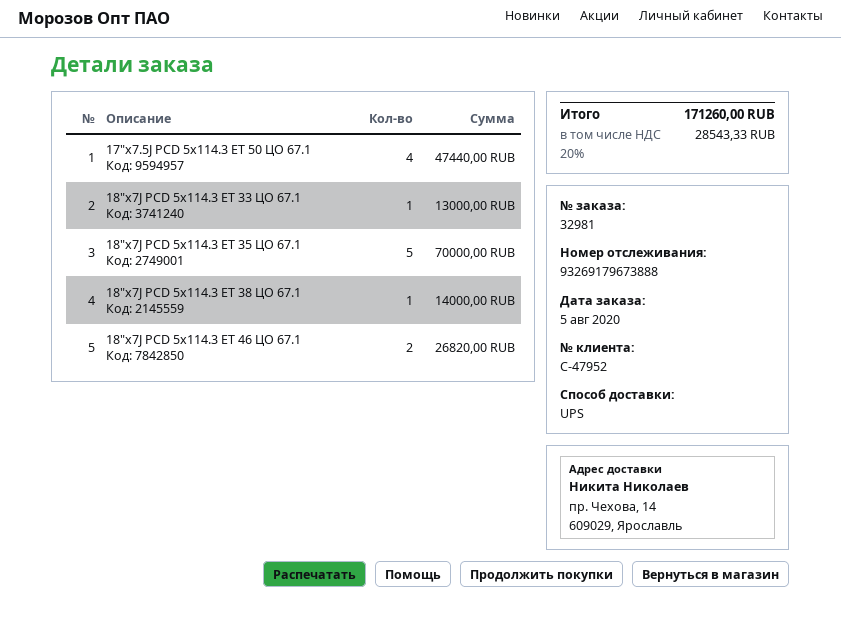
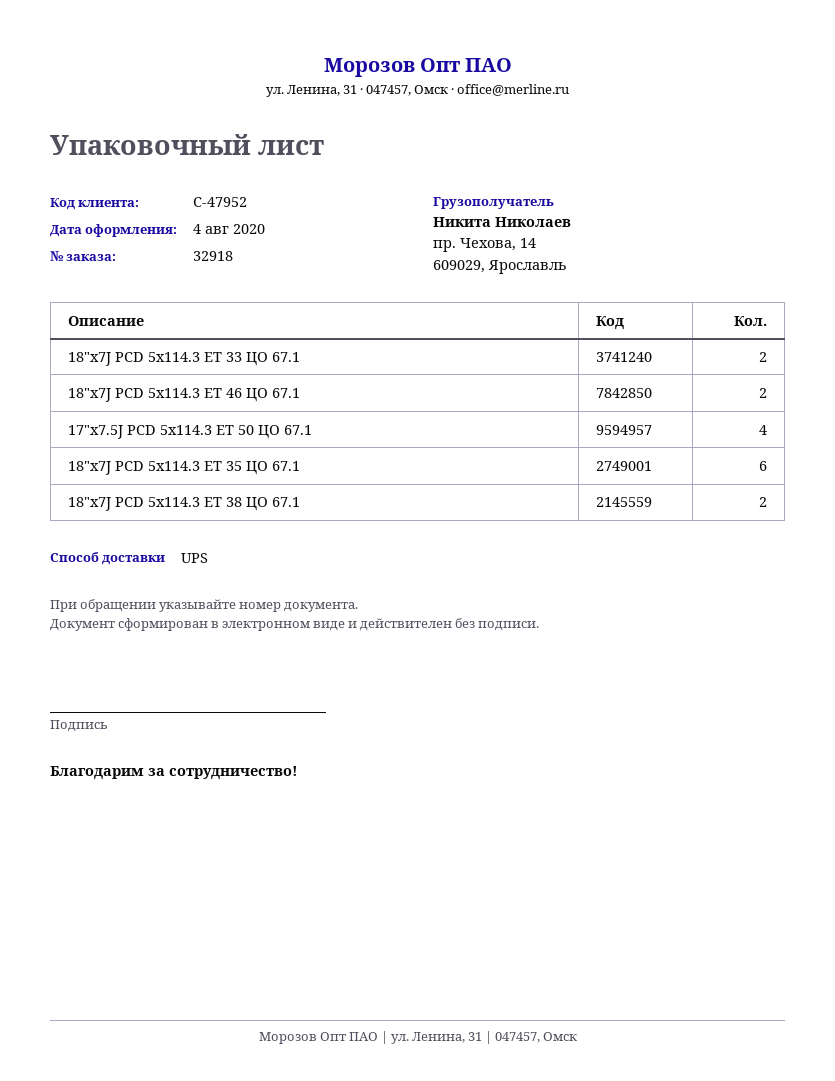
order number: 32981 -> 32918
order date: 2020-08-05 -> 2020-08-04
18"x7J PCD 5x114.3 ЕТ 33 ЦО 67.1: 1 -> 2
18"x7J PCD 5x114.3 ЕТ 35 ЦО 67.1: 5 -> 6
18"x7J PCD 5x114.3 ЕТ 38 ЦО 67.1: 1 -> 2

